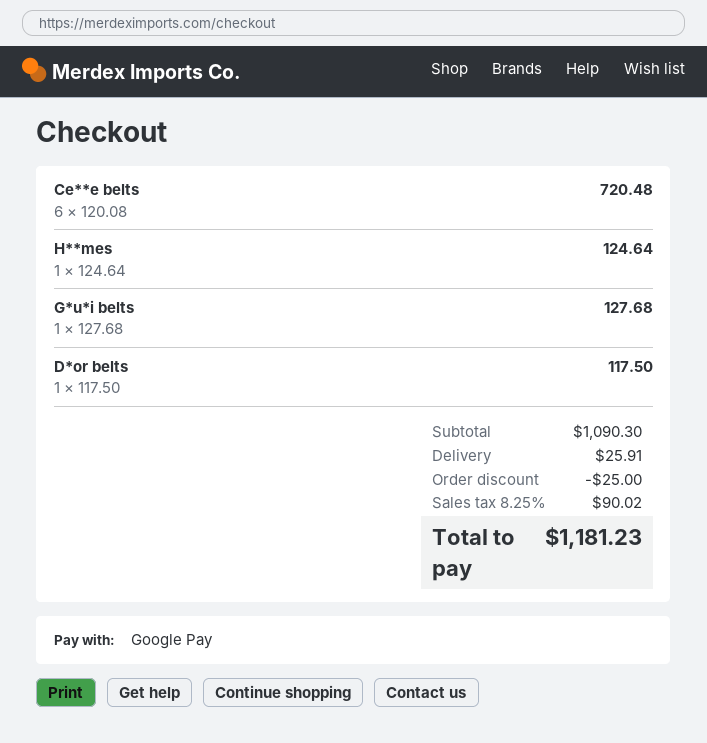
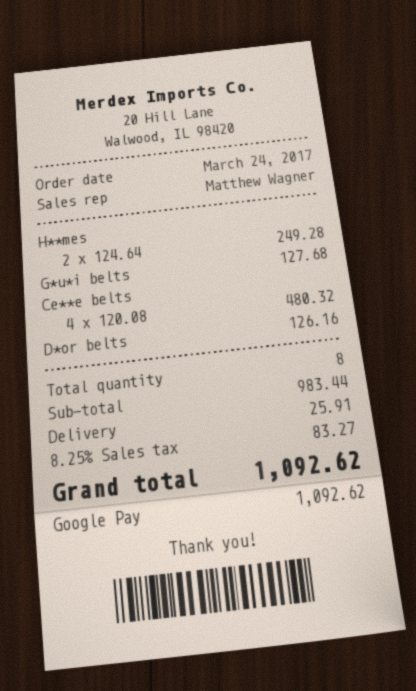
Ce**e belts: 6 x 120.08 = 720.48 -> 4 x 120.08 = 480.32
H**mes: 1 x 124.64 = 124.64 -> 2 x 124.64 = 249.28
D*or belts: 1 x 117.50 = 117.50 -> 1 x 126.16 = 126.16
subtotal: 1090.30 -> 983.44
discount: 25.00 -> none
tax: 8.25% = 90.02 -> 8.25% = 83.27
total: 1181.23 -> 1092.62

